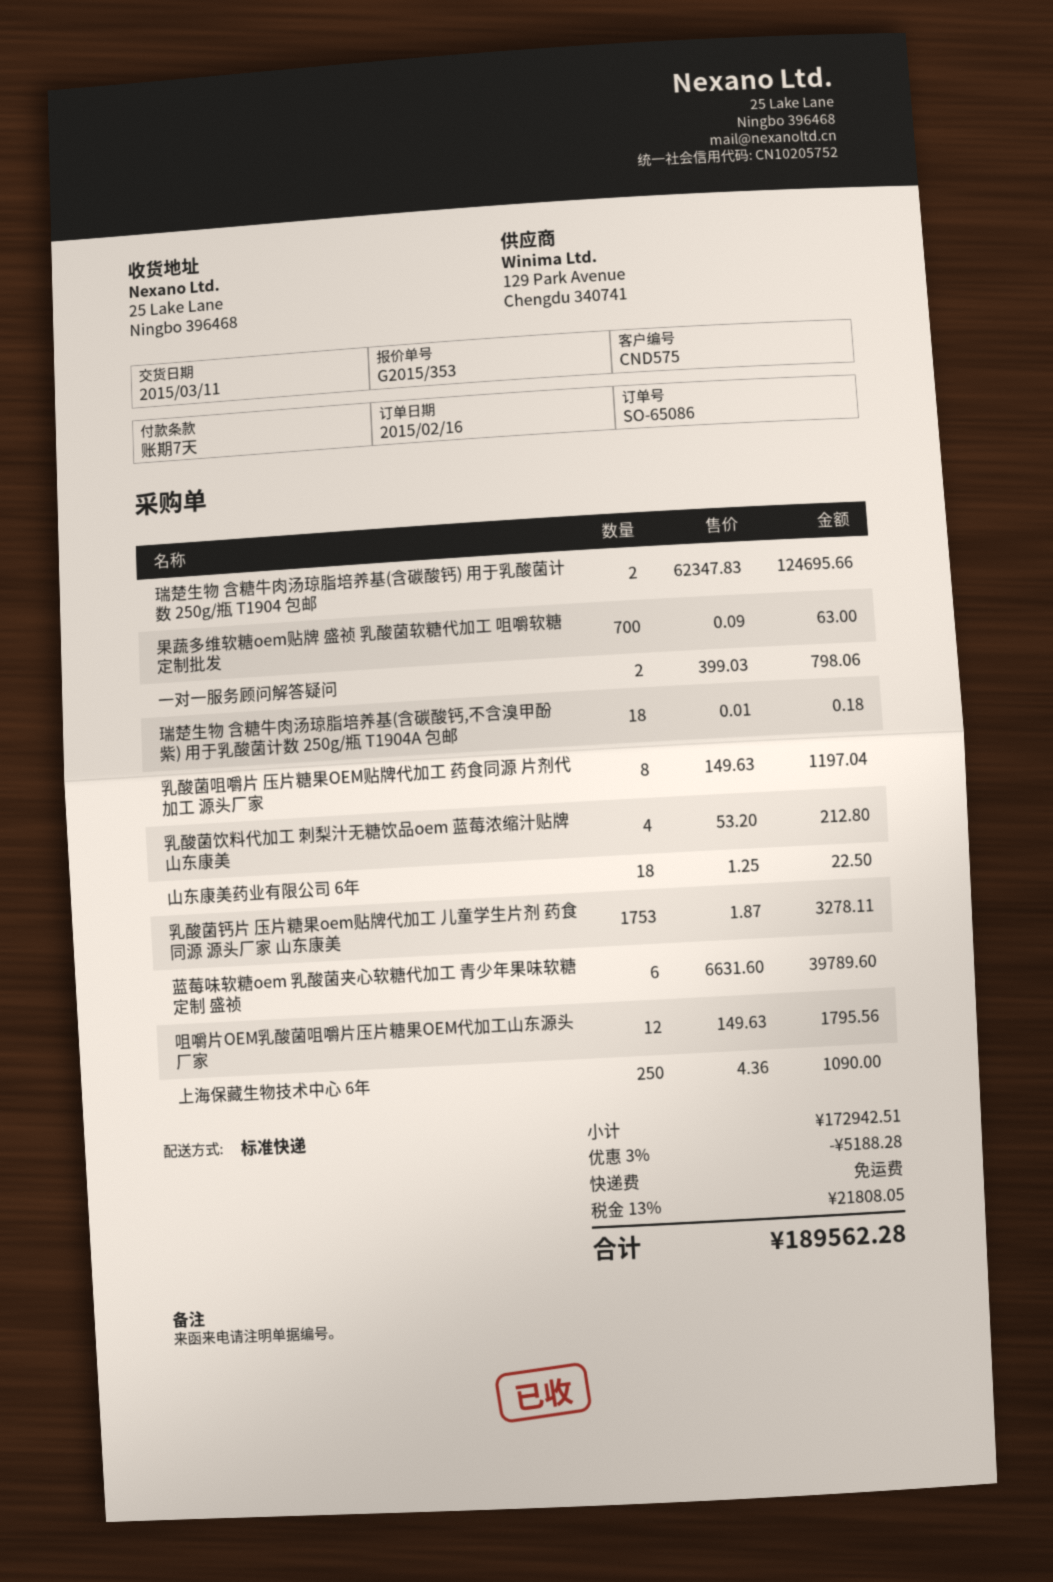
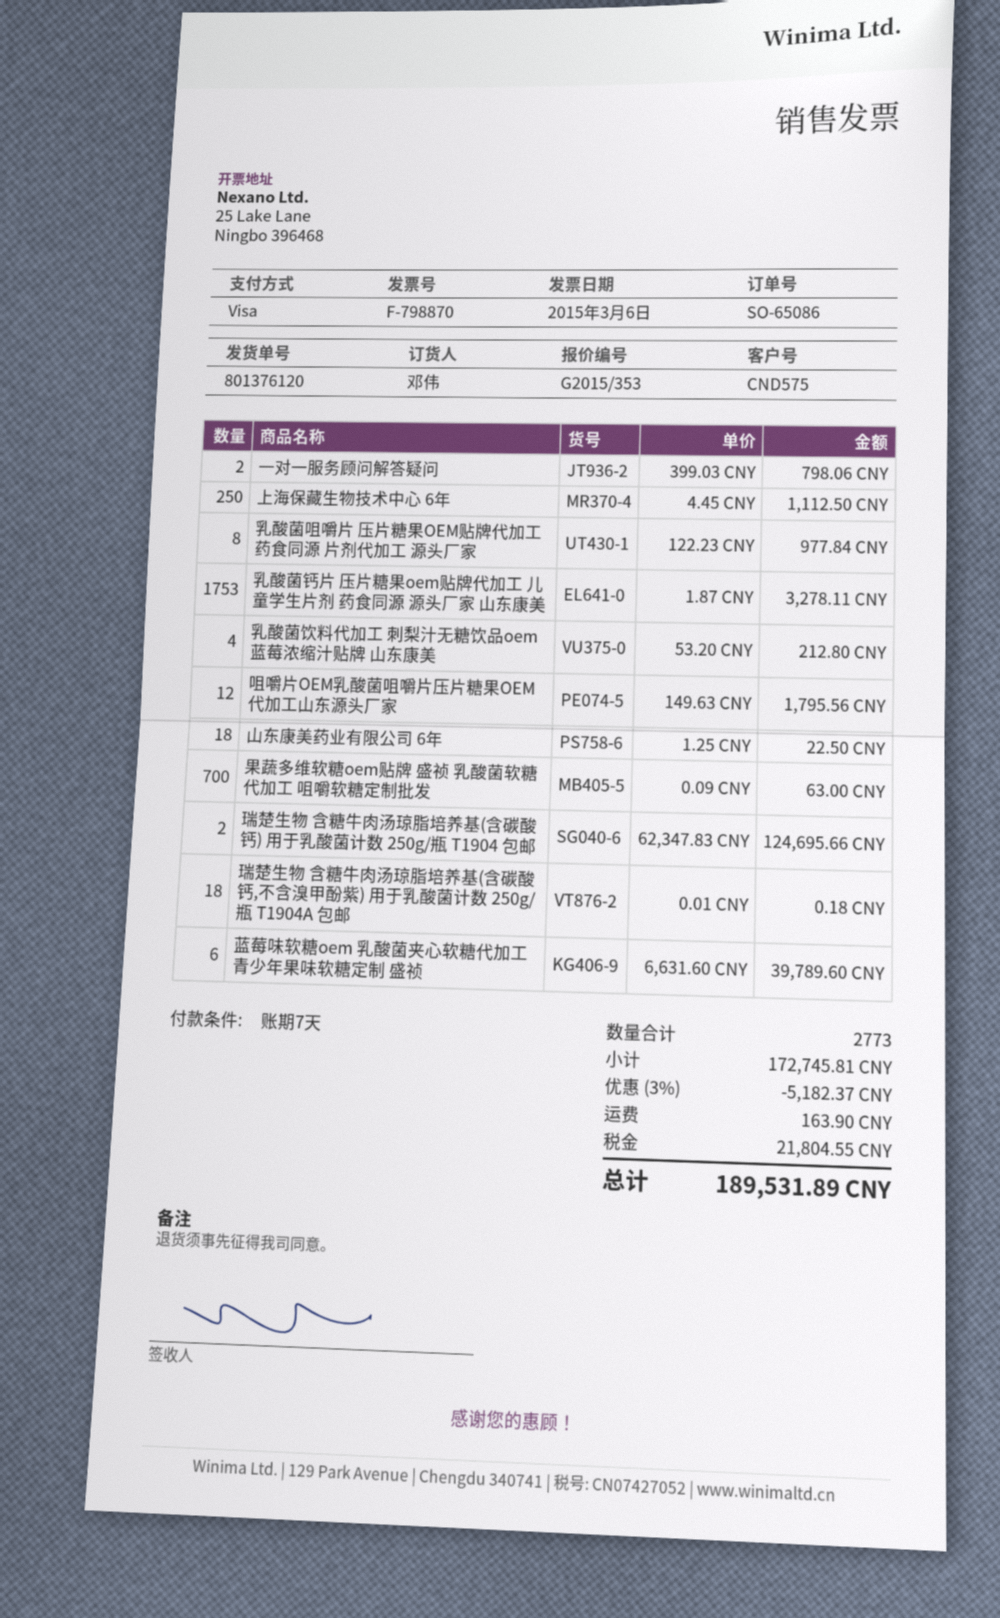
乳酸菌咀嚼片 压片糖果OEM贴牌代加工 药食同源 片剂代加工 源头厂家: 8 x 149.63 = 1197.04 -> 8 x 122.23 = 977.84
上海保藏生物技术中心 6年: 250 x 4.36 = 1090.00 -> 250 x 4.45 = 1112.50
subtotal: 172942.51 -> 172745.81
discount: 3% = 5188.28 -> 3% = 5182.37
shipping: 0.00 -> 163.90
tax: 21808.05 -> 21804.55
total: 189562.28 -> 189531.89

